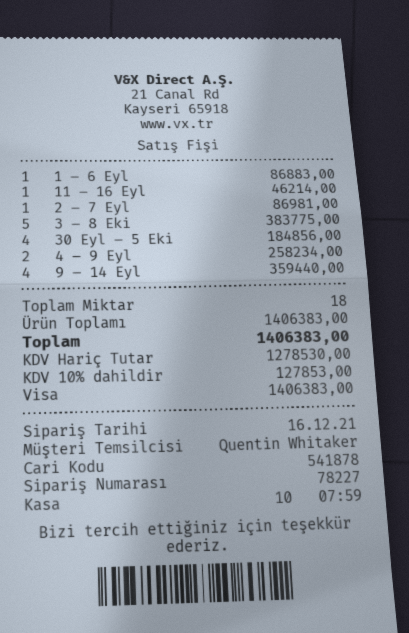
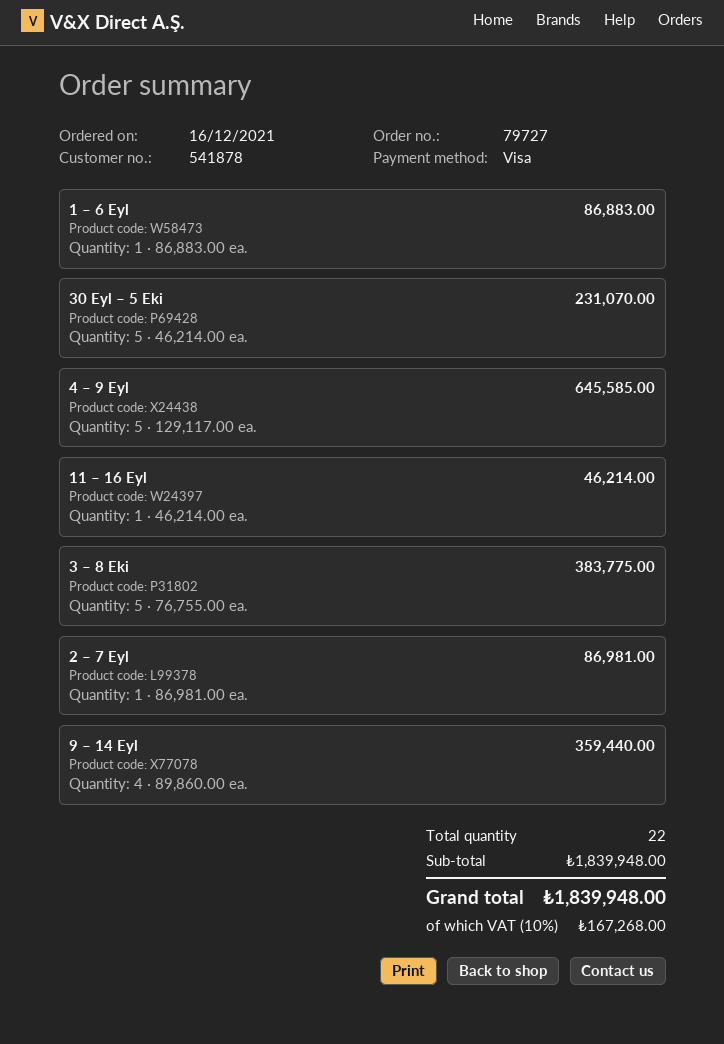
order number: 78227 -> 79727
30 Eyl – 5 Eki: 4 for 184856.00 -> 5 for 231070.00
4 – 9 Eyl: 2 for 258234.00 -> 5 for 645585.00
total quantity: 18 -> 22
subtotal: 1406383.00 -> 1839948.00
tax: 10% = 127853.00 -> 10% = 167268.00
total: 1406383.00 -> 1839948.00

